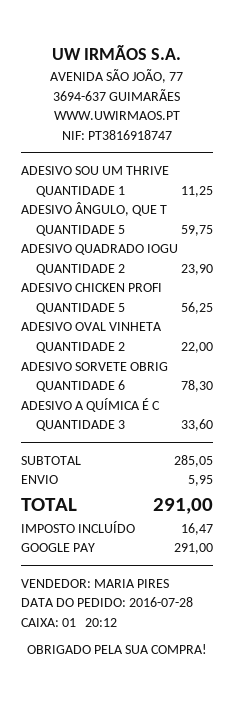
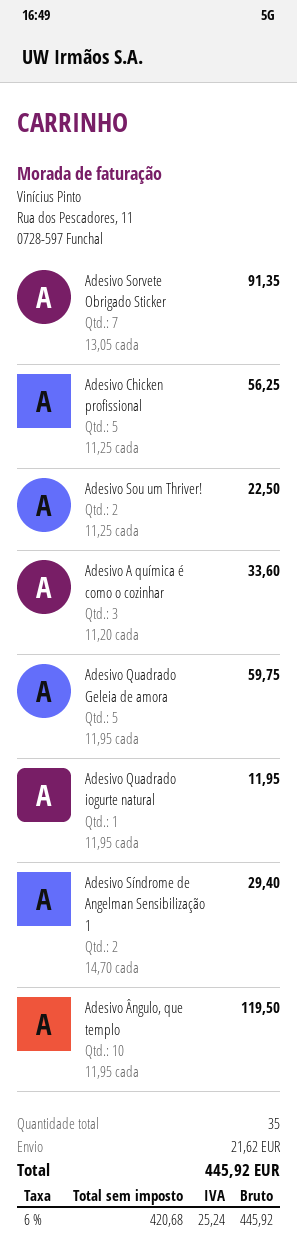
ADESIVO SOU UM THRIVE: 1 for 11.25 -> 2 for 22.50
ADESIVO ÂNGULO, QUE T: 5 for 59.75 -> 10 for 119.50
ADESIVO QUADRADO IOGU: 2 for 23.90 -> 1 for 11.95
ADESIVO OVAL VINHETA: 2 for 22.00 -> none
ADESIVO SORVETE OBRIG: 6 for 78.30 -> 7 for 91.35
Adesivo Quadrado Geleia de amora: none -> 5 for 59.75
Adesivo Síndrome de Angelman Sensibilização 1: none -> 2 for 29.40
shipping: 5.95 -> 21.62
tax: 16.47 -> 25.24
total: 291.00 -> 445.92

